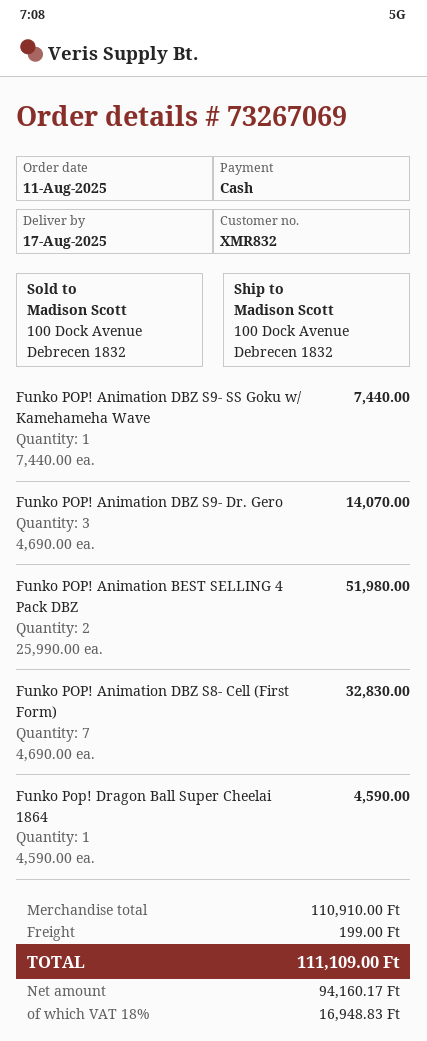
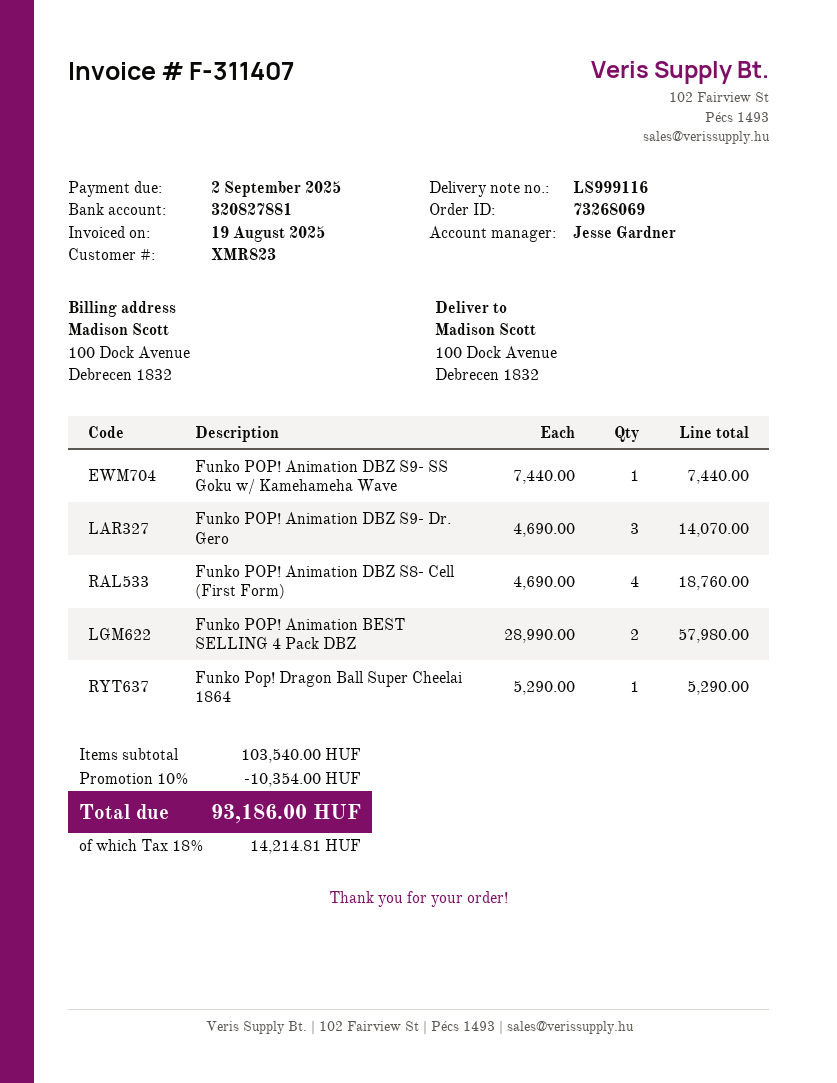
order number: 73267069 -> 73268069
customer number: XMR832 -> XMR823
Funko POP! Animation BEST SELLING 4 Pack DBZ: 2 x 25990.00 = 51980.00 -> 2 x 28990.00 = 57980.00
Funko POP! Animation DBZ S8- Cell (First Form): 7 x 4690.00 = 32830.00 -> 4 x 4690.00 = 18760.00
Funko Pop! Dragon Ball Super Cheelai 1864: 1 x 4590.00 = 4590.00 -> 1 x 5290.00 = 5290.00
subtotal: 110910.00 -> 103540.00
discount: none -> 10% = 10354.00
shipping: 199.00 -> none
tax: 18% = 16948.83 -> 18% = 14214.81
total: 111109.00 -> 93186.00

